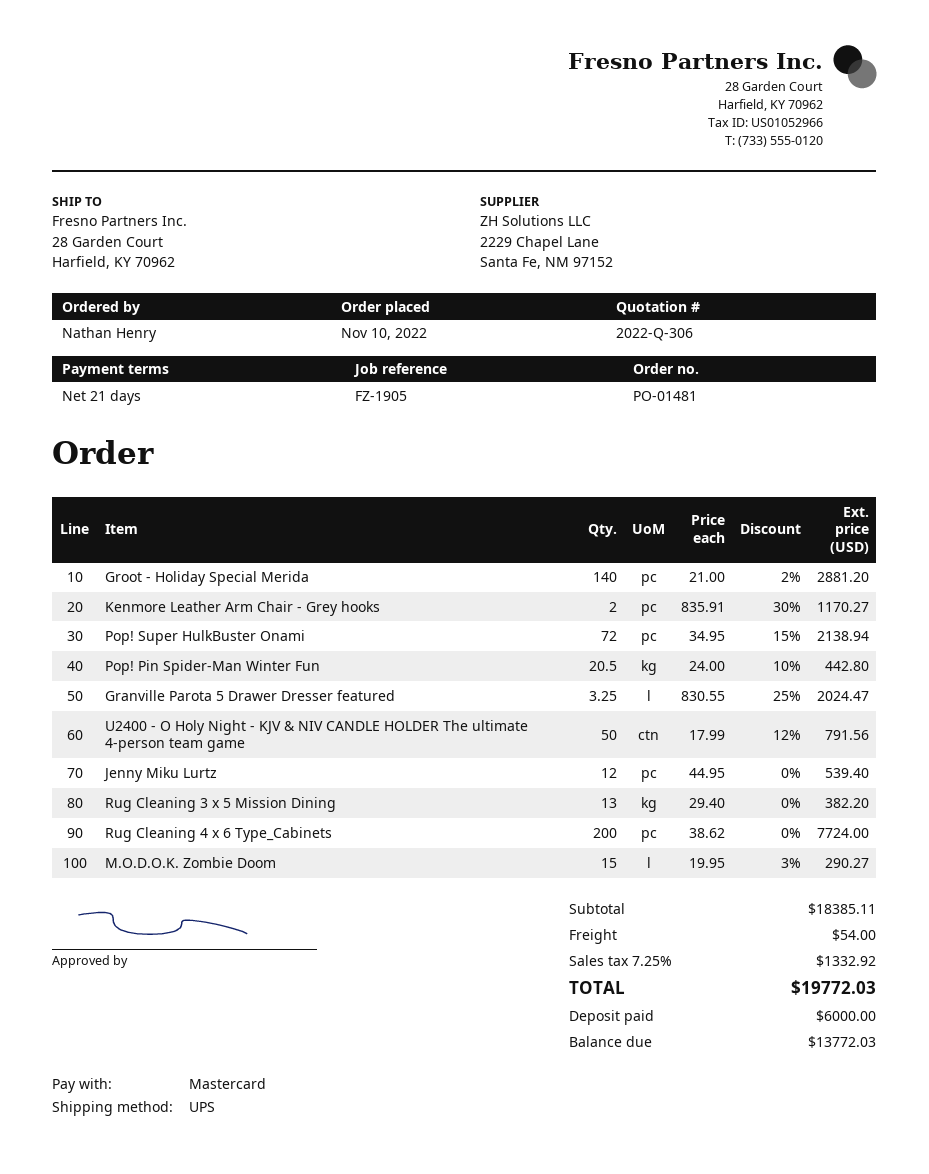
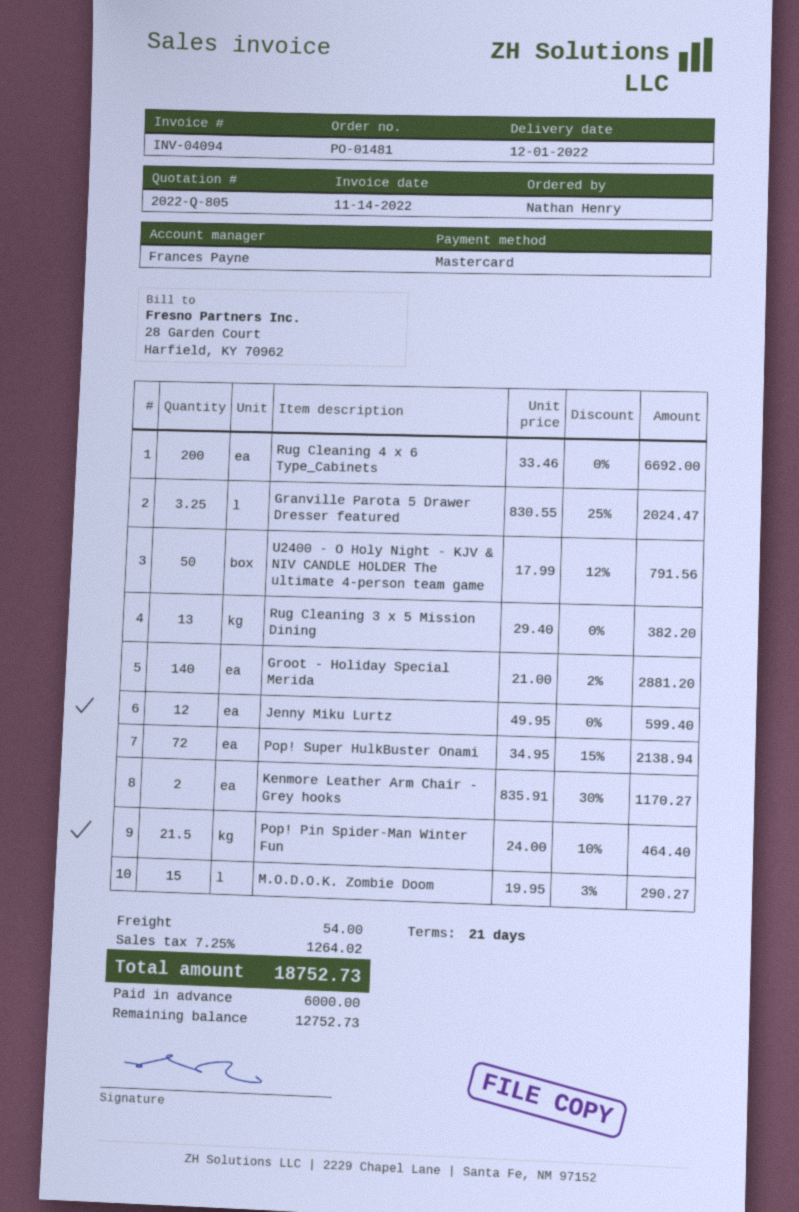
quote number: 2022-Q-306 -> 2022-Q-805
Pop! Pin Spider-Man Winter Fun: 20.5 x 24.00 - 10% = 442.80 -> 21.5 x 24.00 - 10% = 464.40
Jenny Miku Lurtz: 12 x 44.95 = 539.40 -> 12 x 49.95 = 599.40
Rug Cleaning 4 x 6 Type_Cabinets: 200 x 38.62 = 7724.00 -> 200 x 33.46 = 6692.00
tax: 7.25% = 1332.92 -> 7.25% = 1264.02
total: 19772.03 -> 18752.73
balance: 13772.03 -> 12752.73

